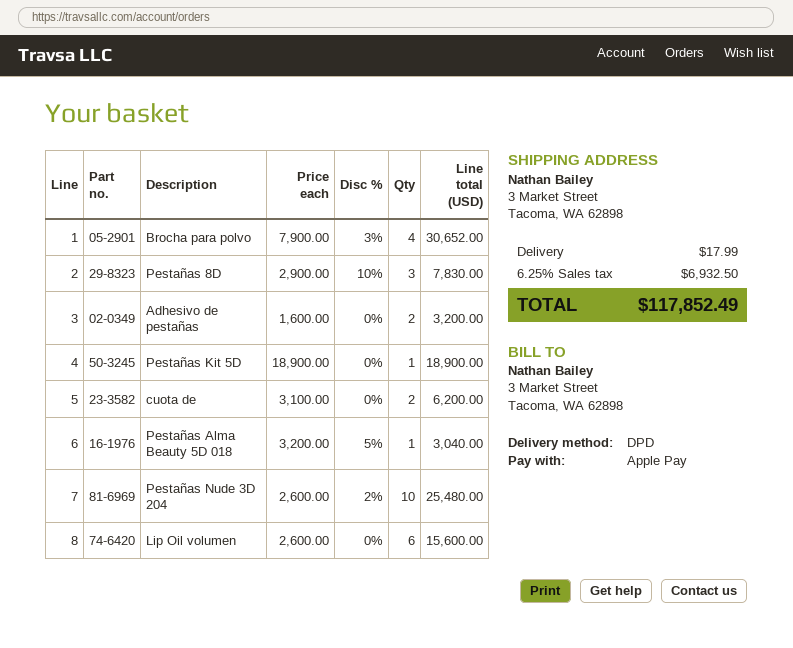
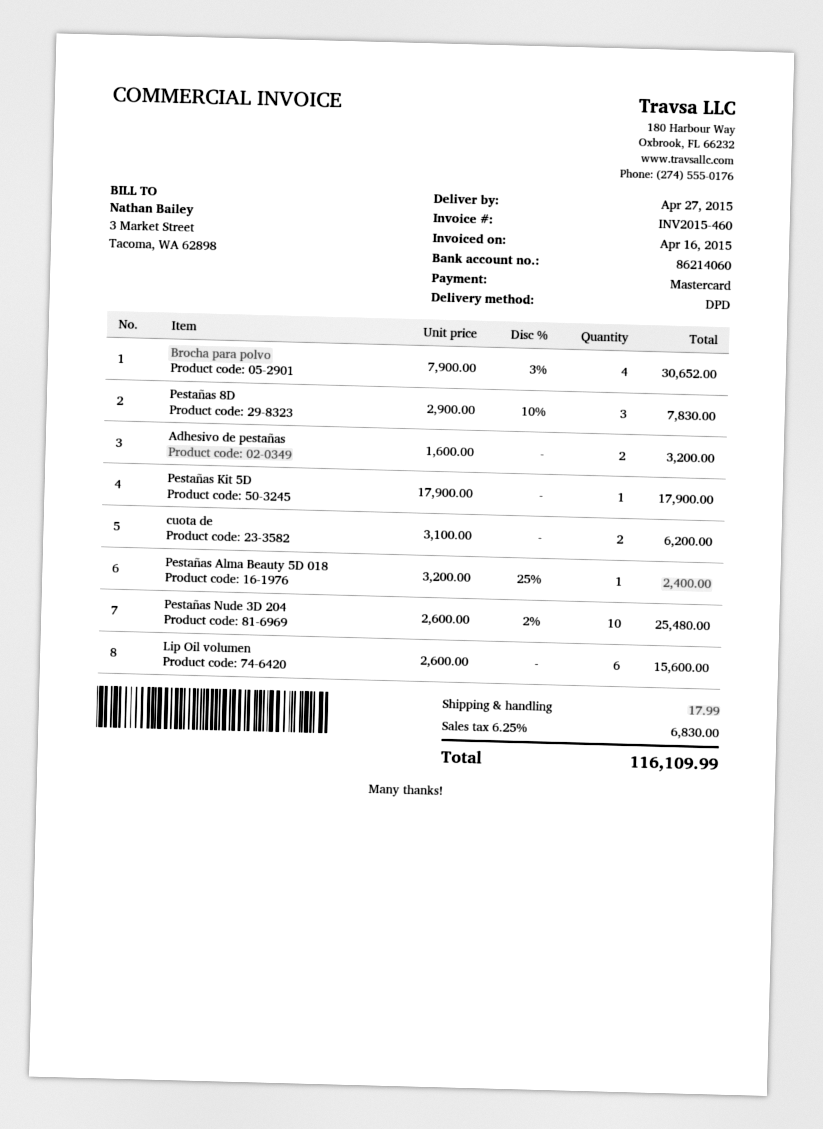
payment method: Apple Pay -> Mastercard
Pestañas Kit 5D: 1 x 18900.00 = 18900.00 -> 1 x 17900.00 = 17900.00
Pestañas Alma Beauty 5D 018: 1 x 3200.00 - 5% = 3040.00 -> 1 x 3200.00 - 25% = 2400.00
tax: 6.25% = 6932.50 -> 6.25% = 6830.00
total: 117852.49 -> 116109.99

